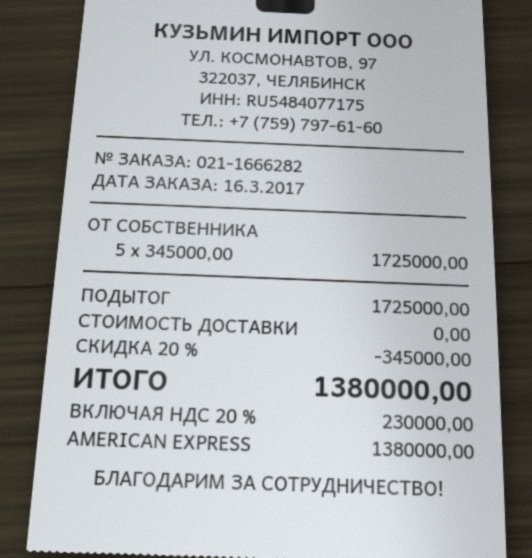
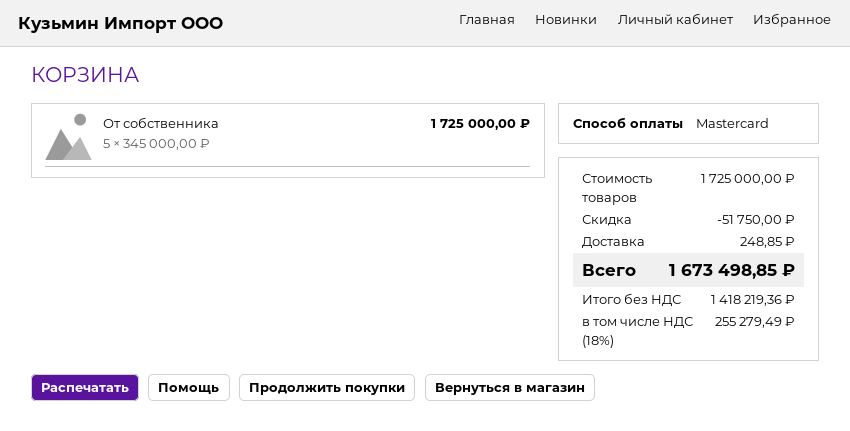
payment method: American Express -> Mastercard
discount: 345000.00 -> 51750.00
shipping: 0.00 -> 248.85
tax: 20% = 230000.00 -> 18% = 255279.49
total: 1380000.00 -> 1673498.85

